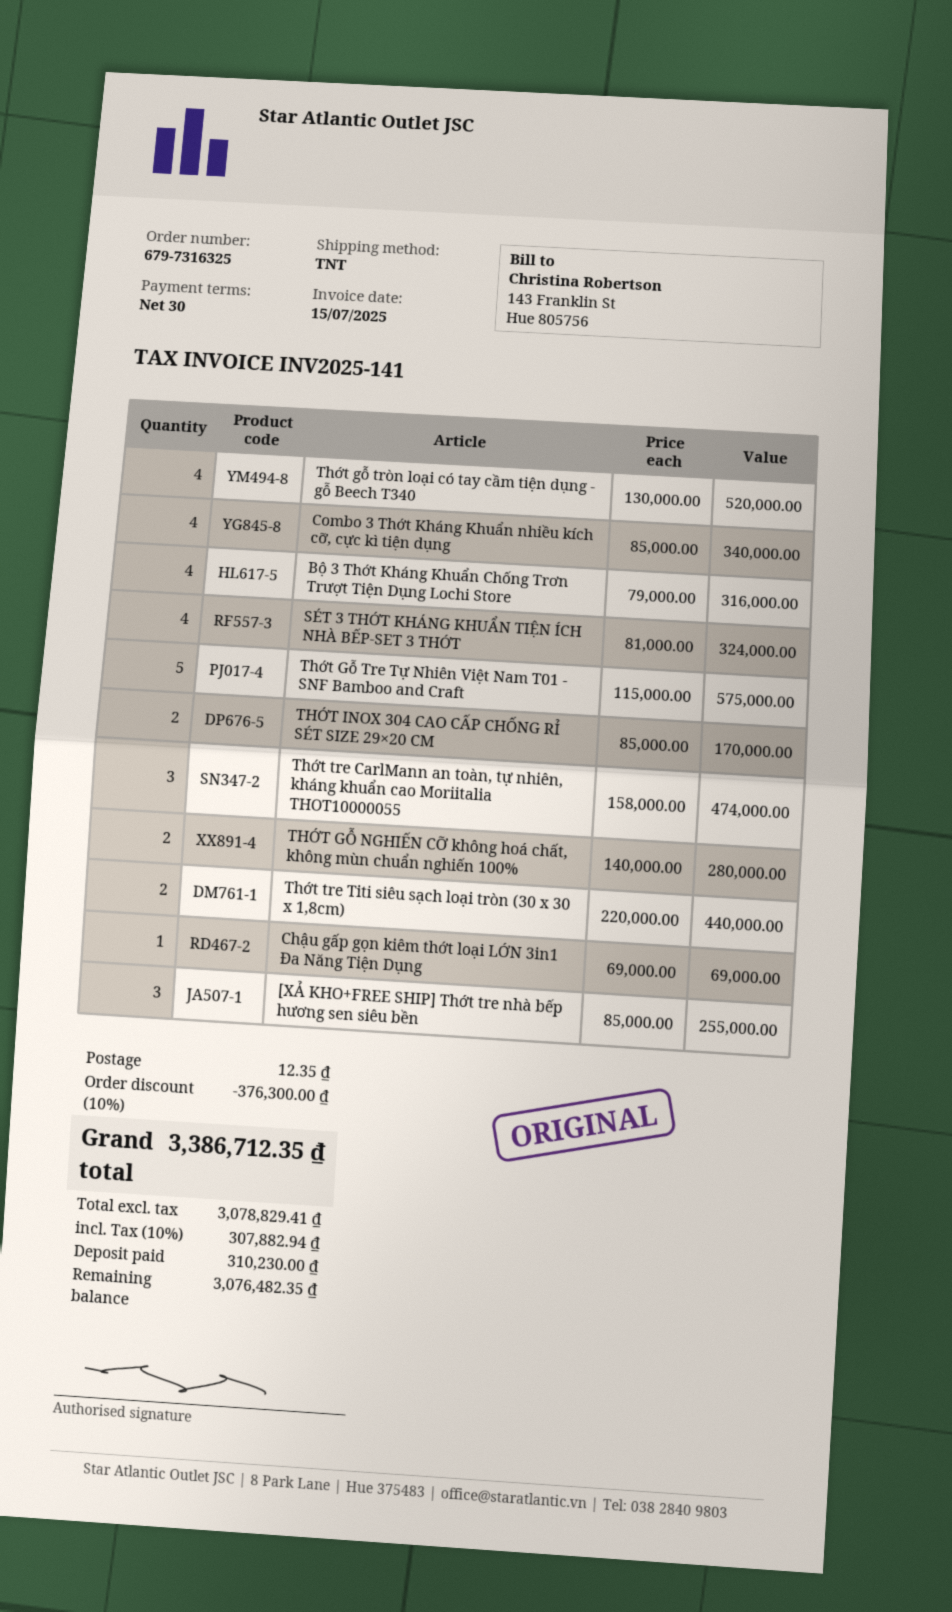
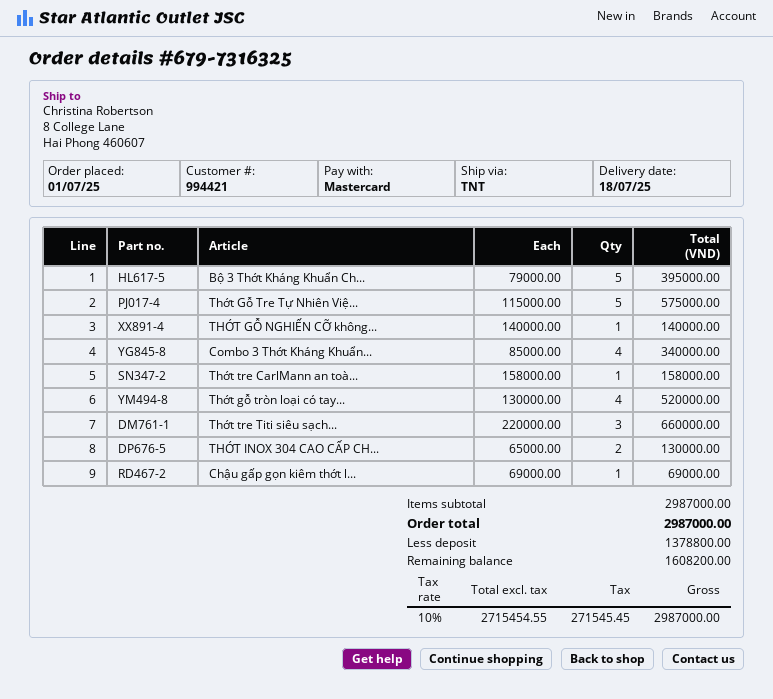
Bộ 3 Thớt Kháng Khuẩn Chống Trơn Trượt Tiện Dụng Lochi Store: 4 x 79000.00 = 316000.00 -> 5 x 79000.00 = 395000.00
SÉT 3 THỚT KHÁNG KHUẨN TIỆN ÍCH NHÀ BẾP-SET 3 THỚT: 4 x 81000.00 = 324000.00 -> none
THỚT INOX 304 CAO CẤP CHỐNG RỈ SÉT SIZE 29×20 CM: 2 x 85000.00 = 170000.00 -> 2 x 65000.00 = 130000.00
Thớt tre CarlMann an toàn, tự nhiên, kháng khuẩn cao Moriitalia THOT10000055: 3 x 158000.00 = 474000.00 -> 1 x 158000.00 = 158000.00
THỚT GỖ NGHIẾN CỠ không hoá chất, không mùn chuẩn nghiến 100%: 2 x 140000.00 = 280000.00 -> 1 x 140000.00 = 140000.00
Thớt tre Titi siêu sạch loại tròn (30 x 30 x 1,8cm): 2 x 220000.00 = 440000.00 -> 3 x 220000.00 = 660000.00
[XẢ KHO+FREE SHIP] Thớt tre nhà bếp hương sen siêu bền: 3 x 85000.00 = 255000.00 -> none
discount: 10% = 376300.00 -> none
shipping: 12.35 -> none
net: 3078829.41 -> 2715454.55
tax: 10% = 307882.94 -> 10% = 271545.45
total: 3386712.35 -> 2987000.00
deposit: 310230.00 -> 1378800.00
balance: 3076482.35 -> 1608200.00

